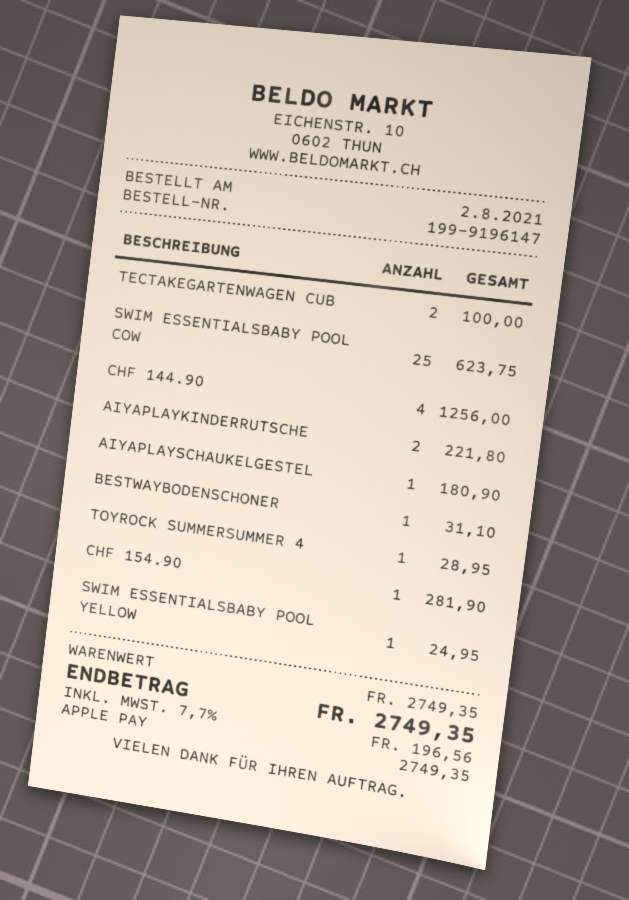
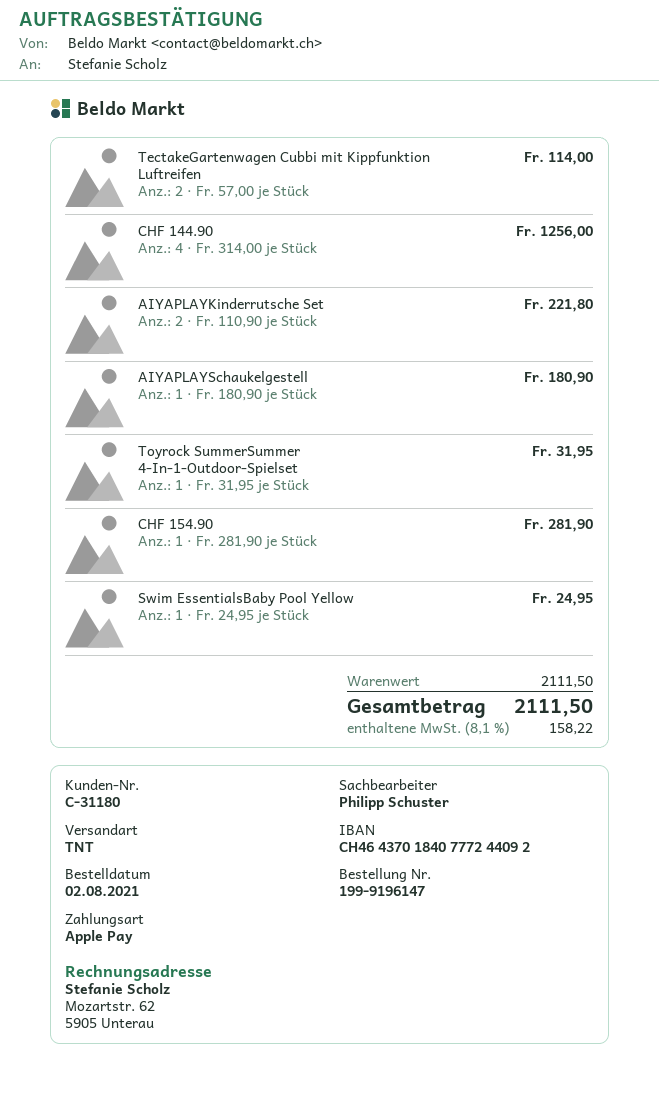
TECTAKEGARTENWAGEN CUB: 2 for 100.00 -> 2 for 114.00
SWIM ESSENTIALSBABY POOL COW: 25 for 623.75 -> none
BESTWAYBODENSCHONER: 1 for 31.10 -> none
TOYROCK SUMMERSUMMER 4: 1 for 28.95 -> 1 for 31.95
subtotal: 2749.35 -> 2111.50
tax: 7.7% = 196.56 -> 8.1% = 158.22
total: 2749.35 -> 2111.50

